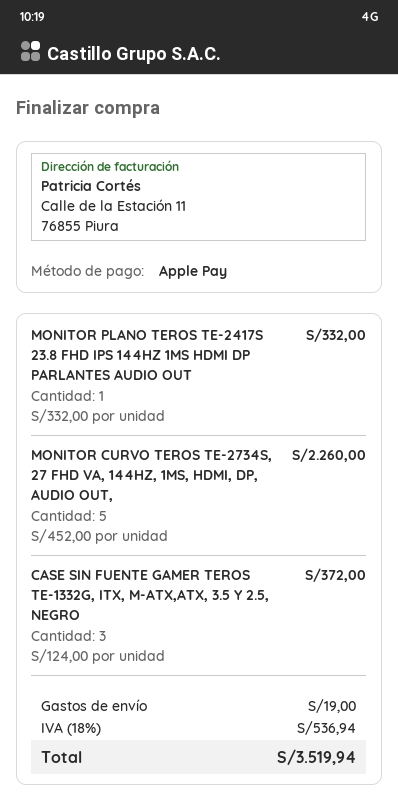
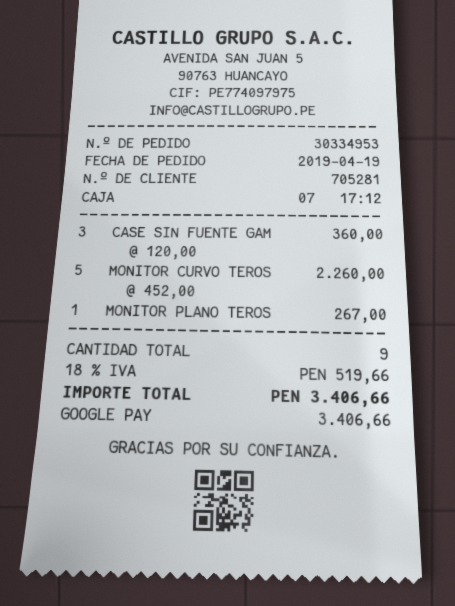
payment method: Apple Pay -> Google Pay
MONITOR PLANO TEROS TE-2417S 23.8 FHD IPS 144HZ 1MS HDMI DP PARLANTES AUDIO OUT: 1 x 332.00 = 332.00 -> 1 x 267.00 = 267.00
CASE SIN FUENTE GAMER TEROS TE-1332G, ITX, M-ATX,ATX, 3.5 Y 2.5, NEGRO: 3 x 124.00 = 372.00 -> 3 x 120.00 = 360.00
shipping: 19.00 -> none
tax: 18% = 536.94 -> 18% = 519.66
total: 3519.94 -> 3406.66

